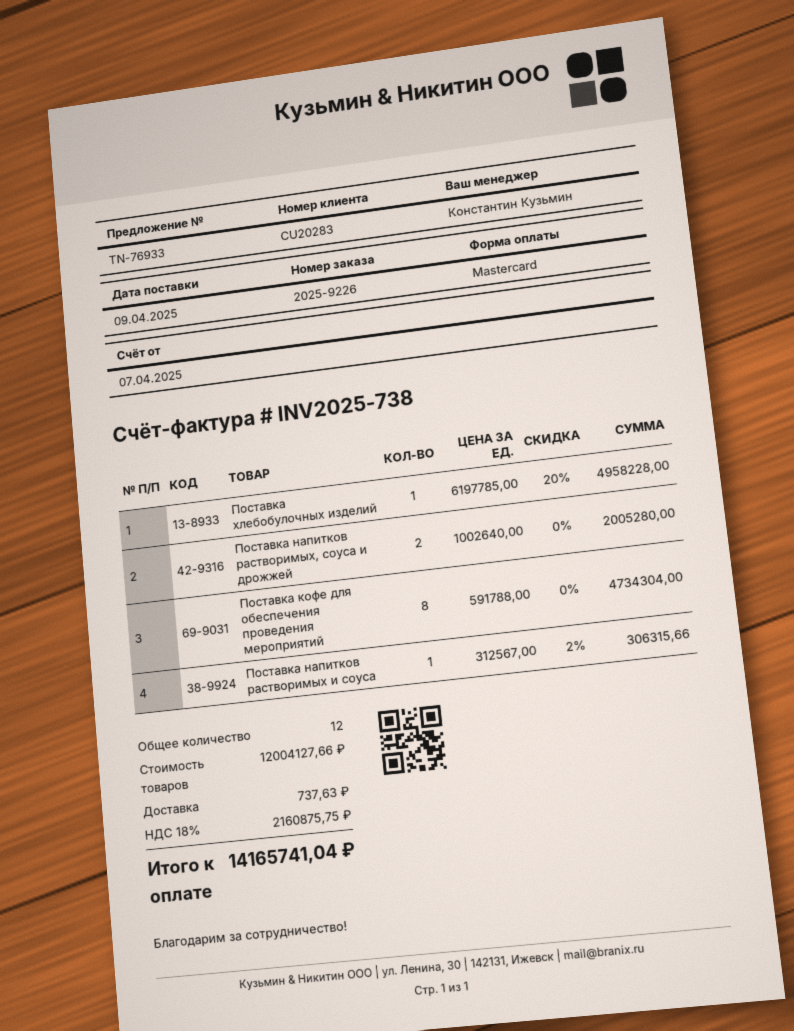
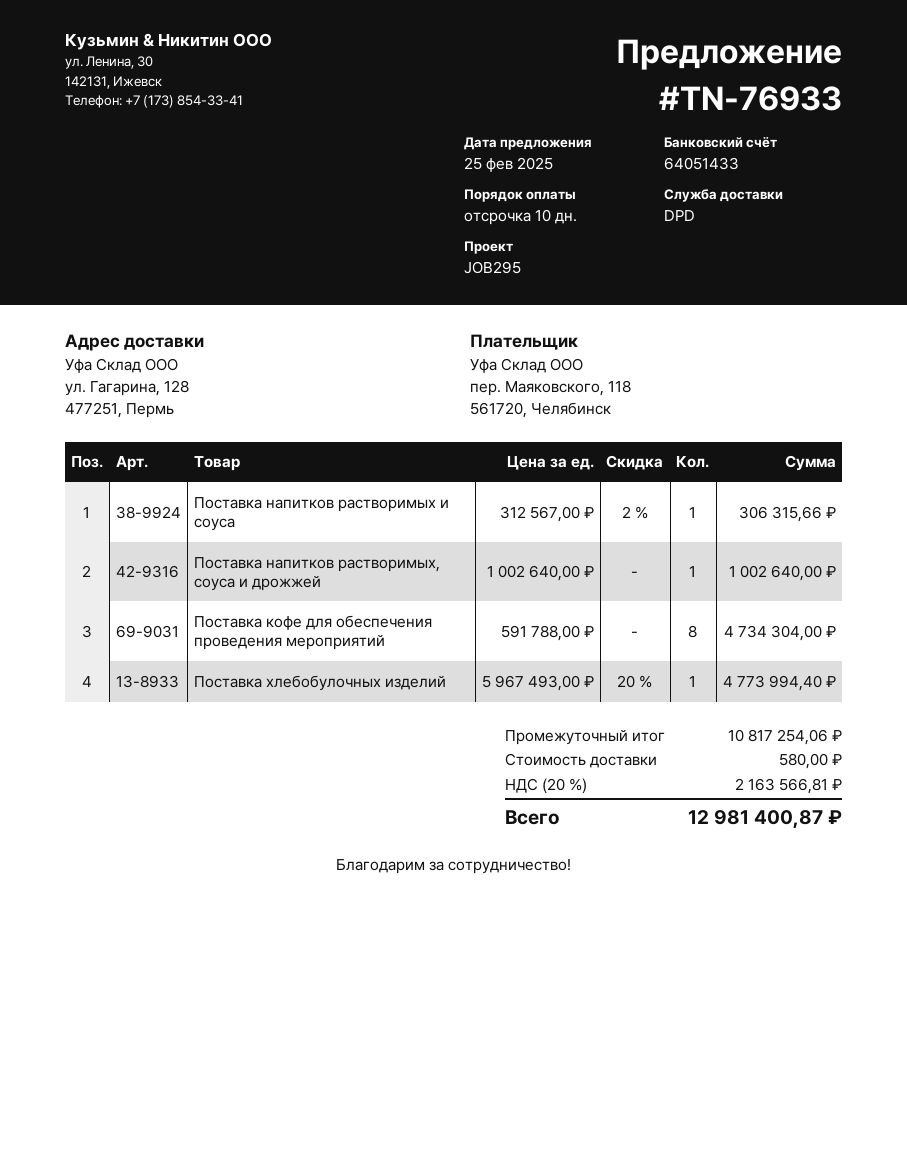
Поставка хлебобулочных изделий: 1 x 6197785.00 - 20% = 4958228.00 -> 1 x 5967493.00 - 20% = 4773994.40
Поставка напитков растворимых, соуса и дрожжей: 2 x 1002640.00 = 2005280.00 -> 1 x 1002640.00 = 1002640.00
subtotal: 12004127.66 -> 10817254.06
shipping: 737.63 -> 580.00
tax: 18% = 2160875.75 -> 20% = 2163566.81
total: 14165741.04 -> 12981400.87

